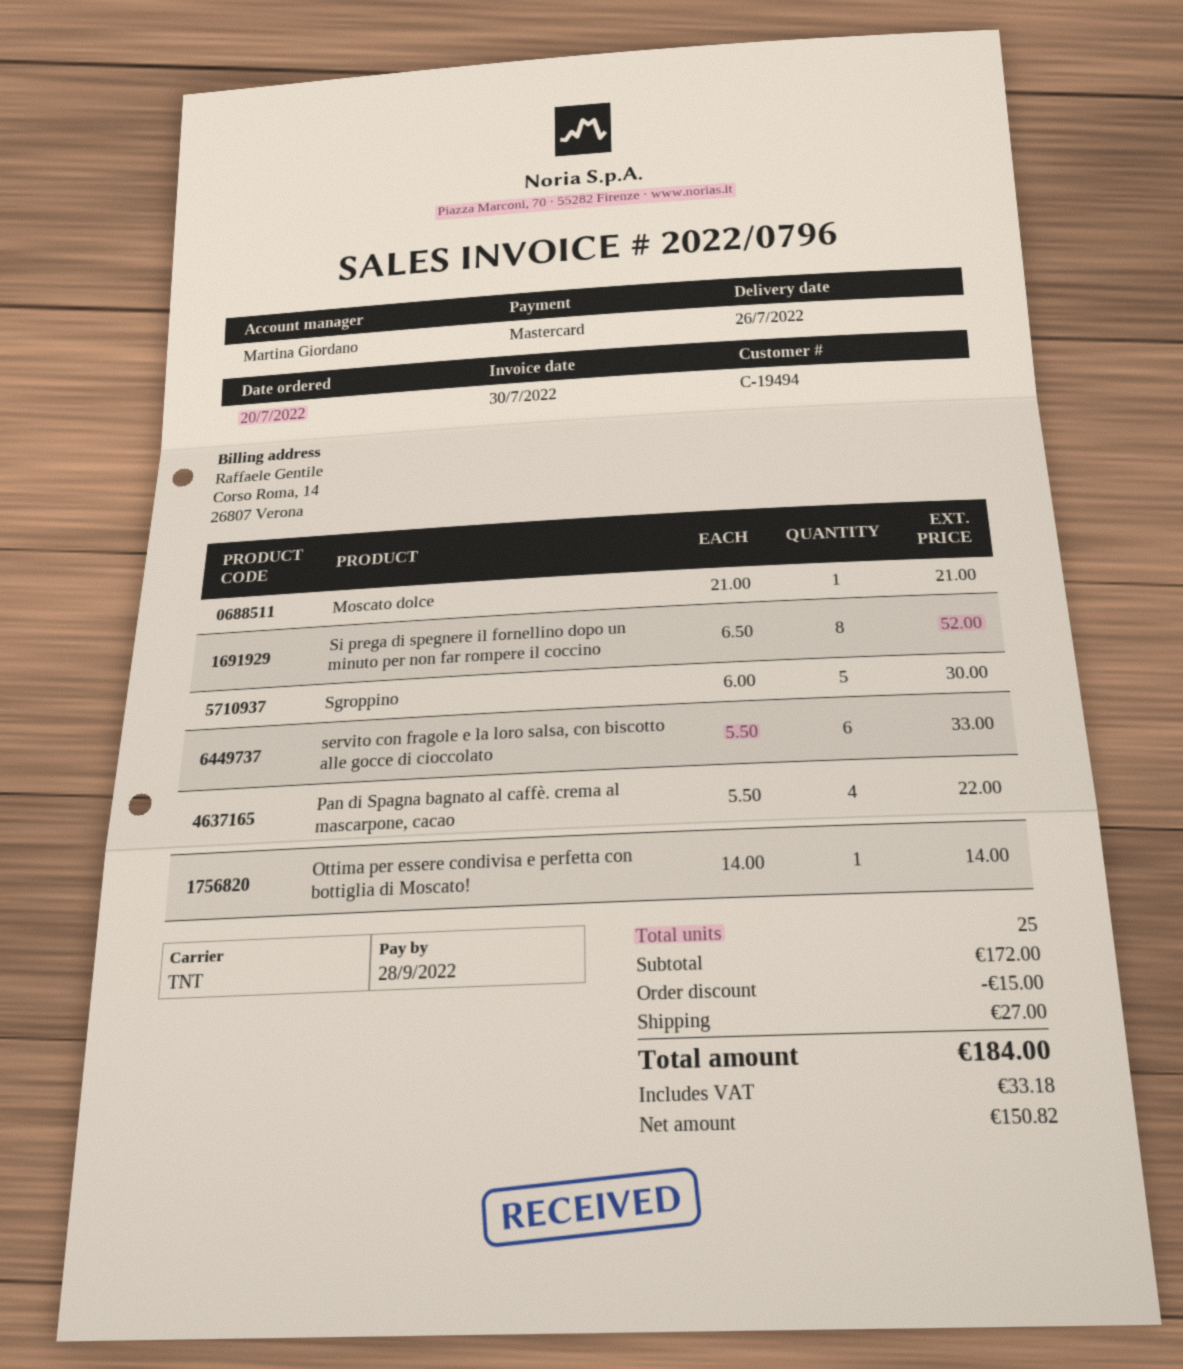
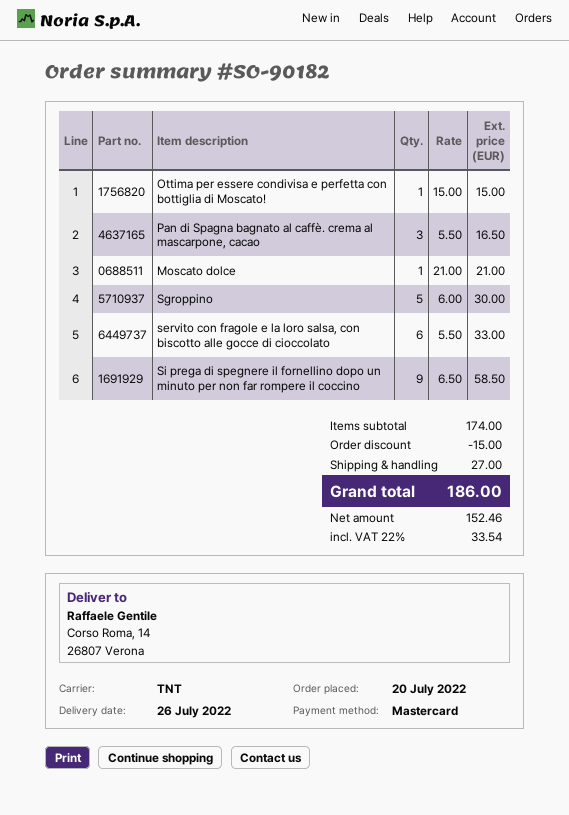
Si prega di spegnere il fornellino dopo un minuto per non far rompere il coccino: 8 x 6.50 = 52.00 -> 9 x 6.50 = 58.50
Pan di Spagna bagnato al caffè. crema al mascarpone, cacao: 4 x 5.50 = 22.00 -> 3 x 5.50 = 16.50
Ottima per essere condivisa e perfetta con bottiglia di Moscato!: 1 x 14.00 = 14.00 -> 1 x 15.00 = 15.00
subtotal: 172.00 -> 174.00
net: 150.82 -> 152.46
tax: 33.18 -> 33.54
total: 184.00 -> 186.00

